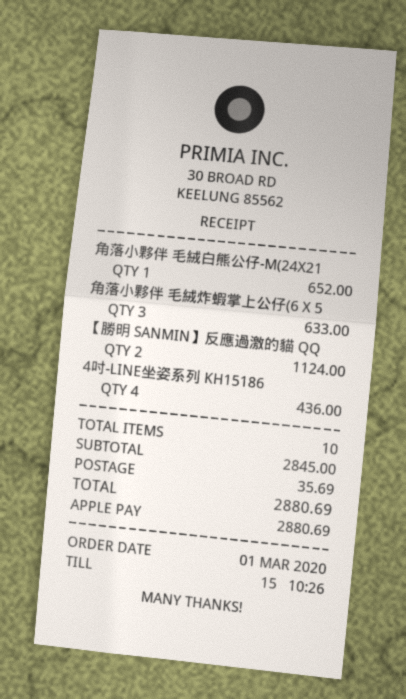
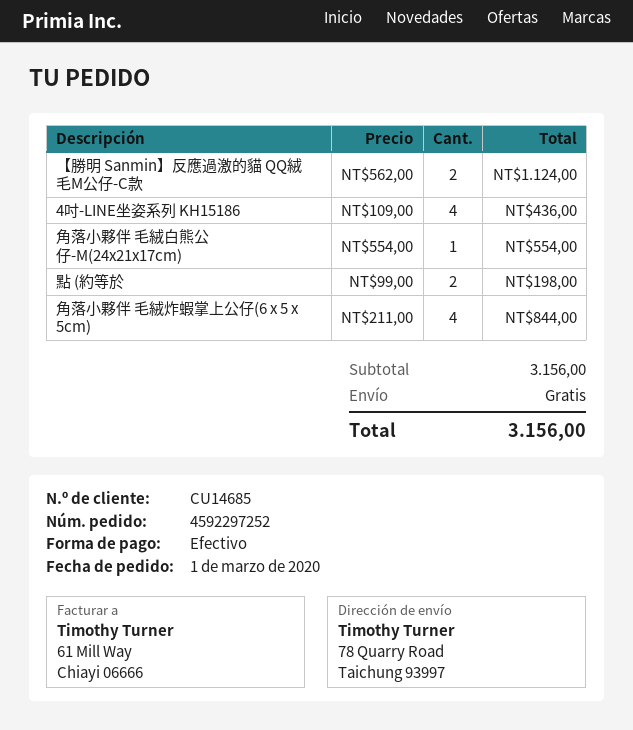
payment method: Apple Pay -> cash
角落小夥伴 毛絨白熊公仔-M(24X21: 1 for 652.00 -> 1 for 554.00
角落小夥伴 毛絨炸蝦掌上公仔(6 X 5: 3 for 633.00 -> 4 for 844.00
點 (約等於: none -> 2 for 198.00
subtotal: 2845.00 -> 3156.00
shipping: 35.69 -> 0.00
total: 2880.69 -> 3156.00

